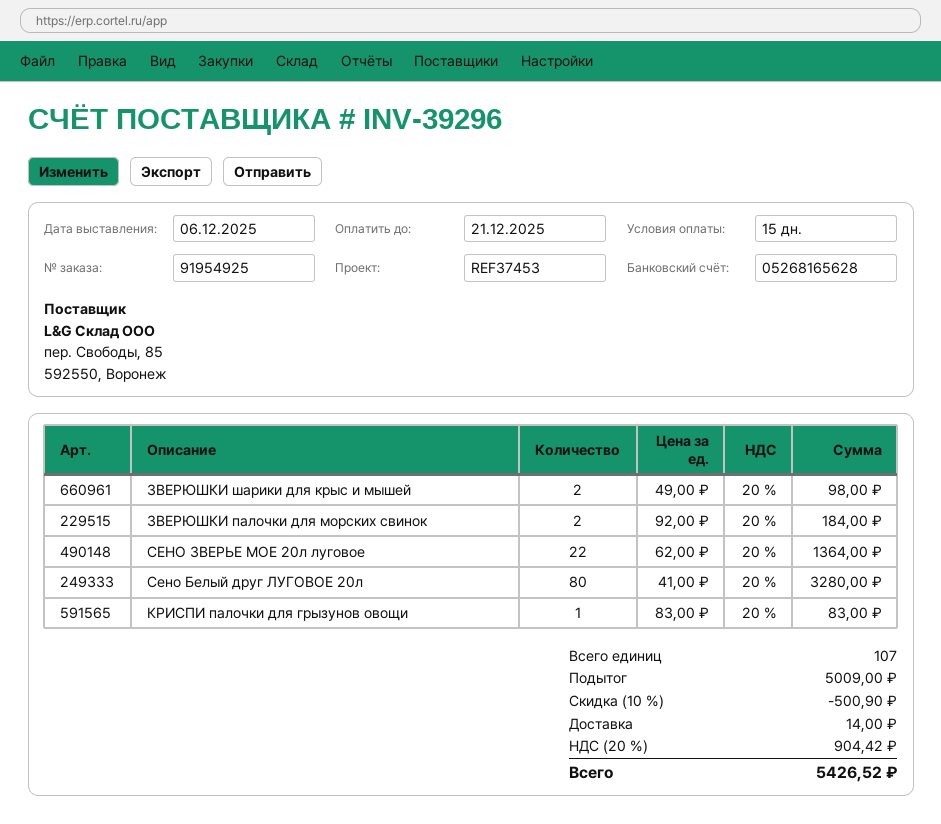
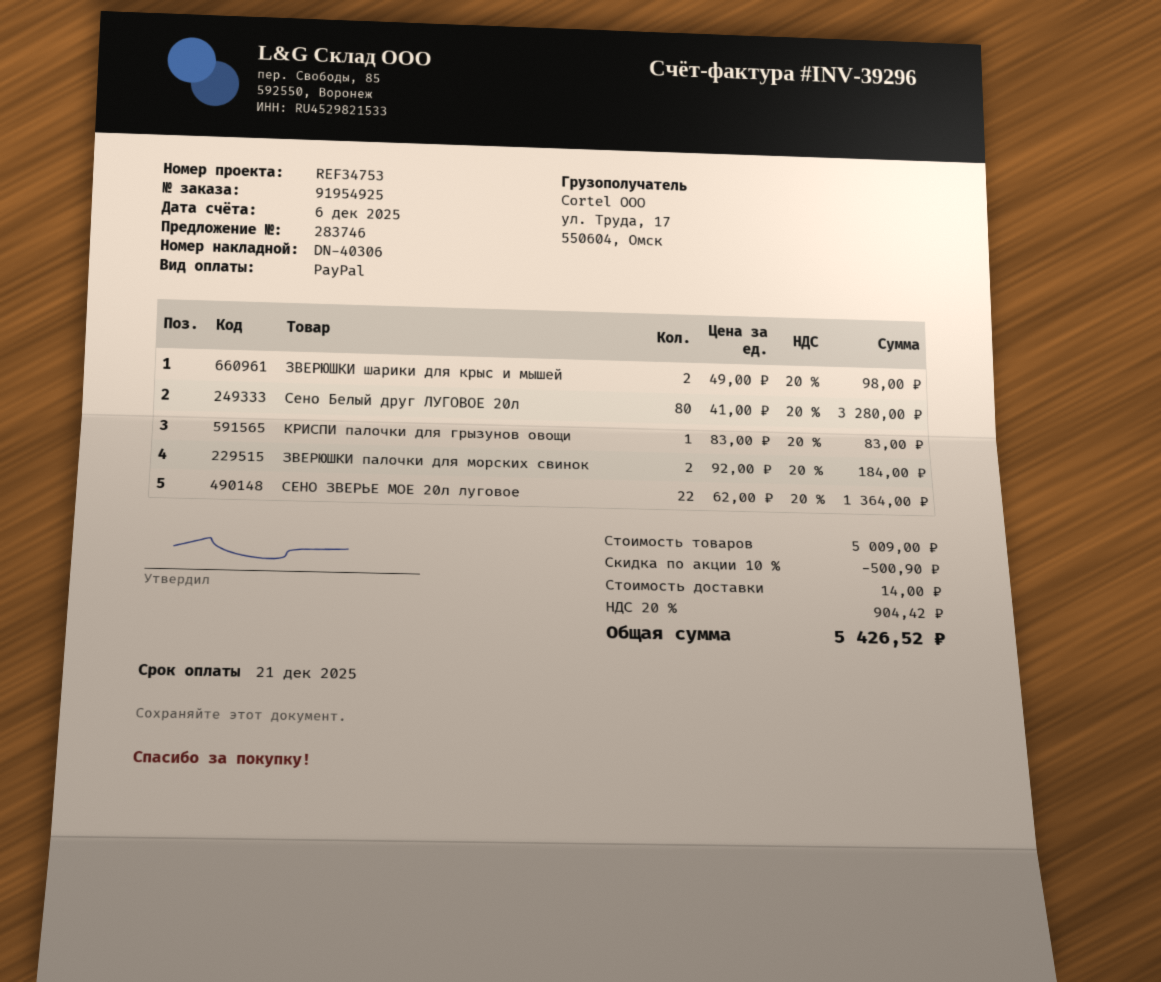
reference: REF37453 -> REF34753

